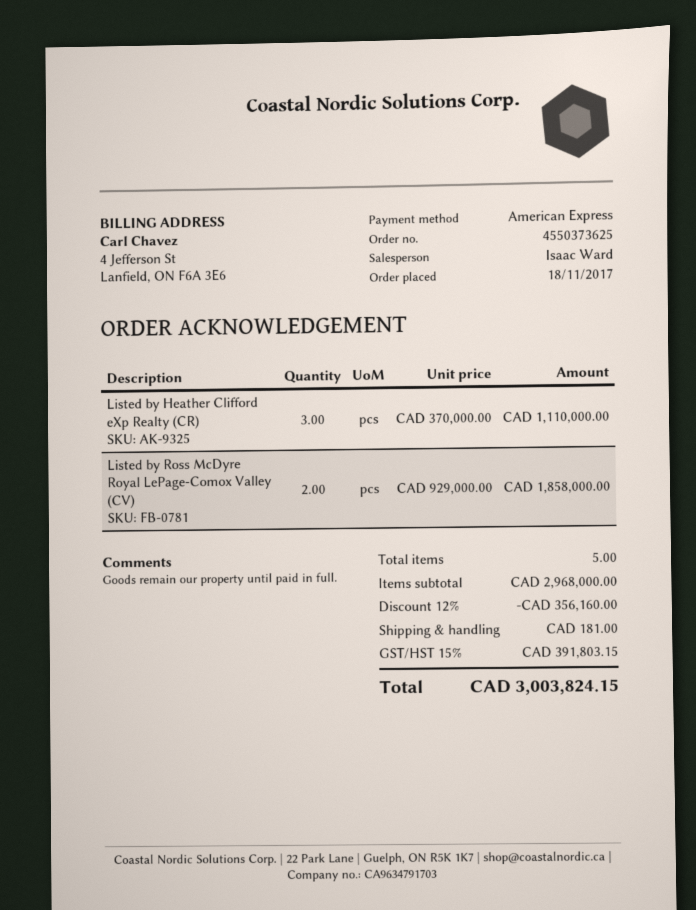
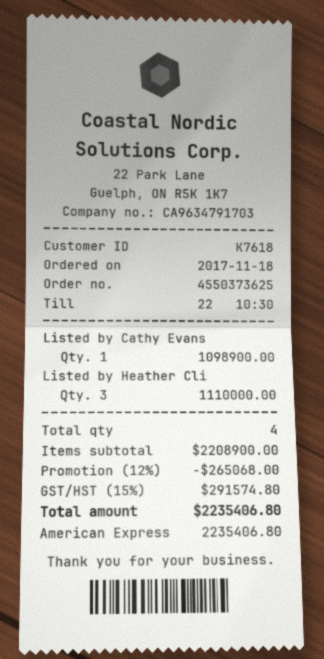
Listed by Ross McDyre Royal LePage-Comox Valley (CV): 2 for 1858000.00 -> none
Listed by Cathy Evans: none -> 1 for 1098900.00
total quantity: 5 -> 4
subtotal: 2968000.00 -> 2208900.00
discount: 12% = 356160.00 -> 12% = 265068.00
shipping: 181.00 -> none
tax: 15% = 391803.15 -> 15% = 291574.80
total: 3003824.15 -> 2235406.80

